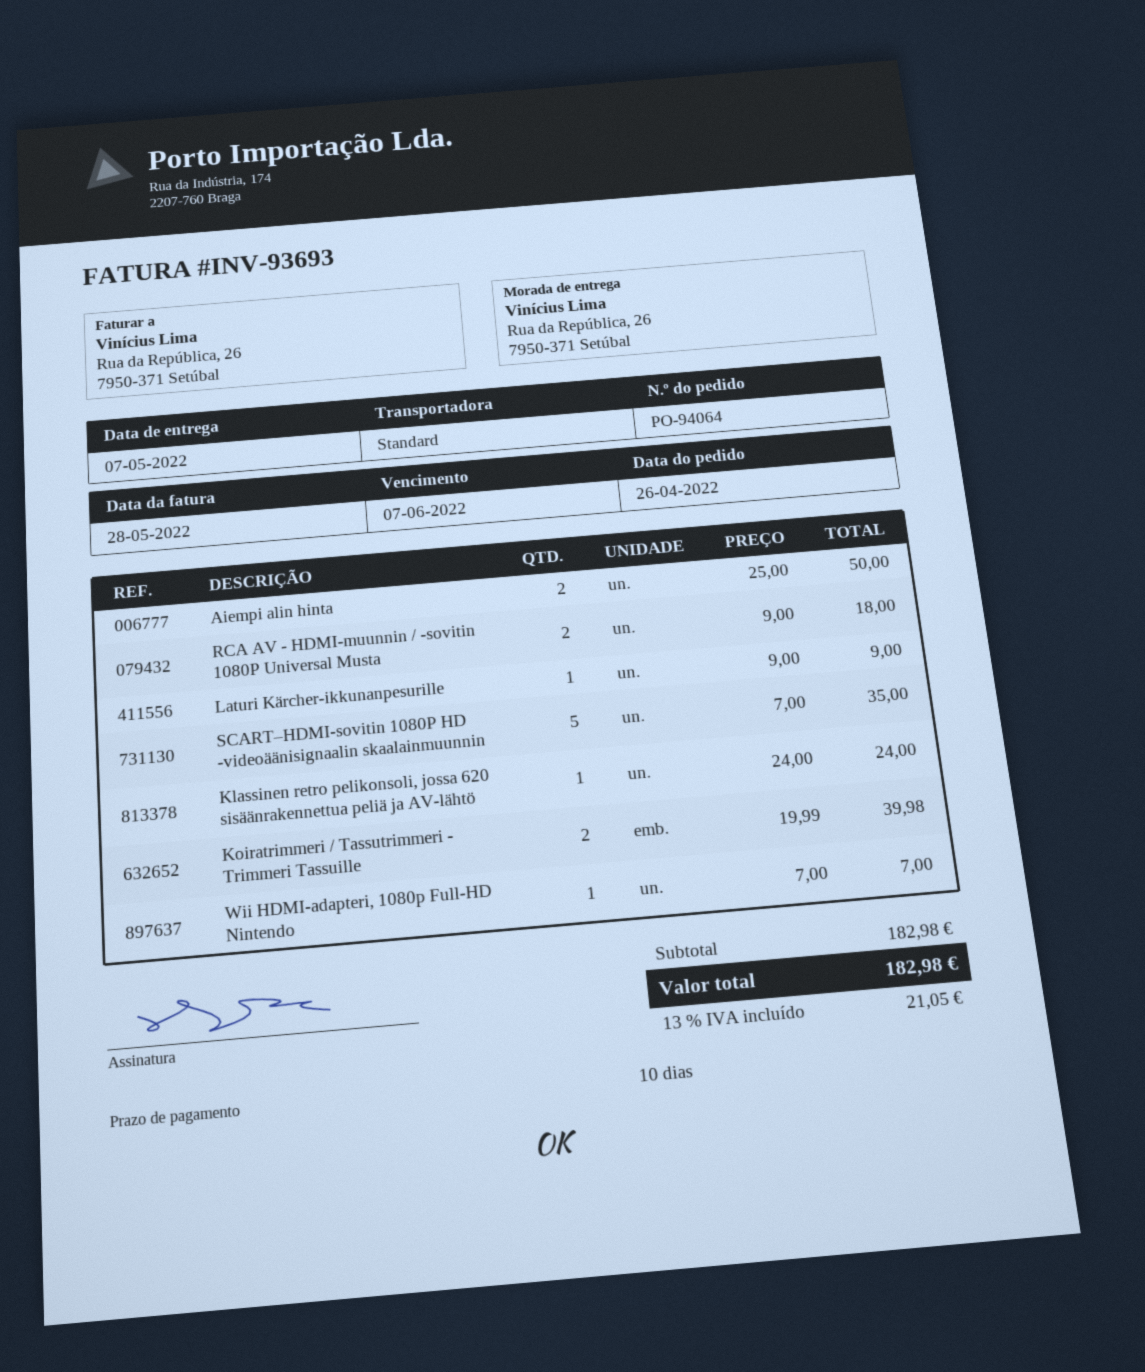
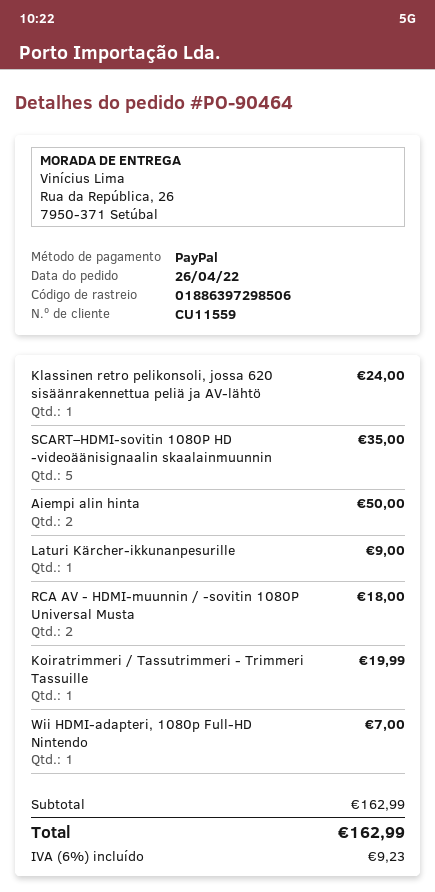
order number: PO-94064 -> PO-90464
Koiratrimmeri / Tassutrimmeri - Trimmeri Tassuille: 2 for 39.98 -> 1 for 19.99
subtotal: 182.98 -> 162.99
tax: 13% = 21.05 -> 6% = 9.23
total: 182.98 -> 162.99

